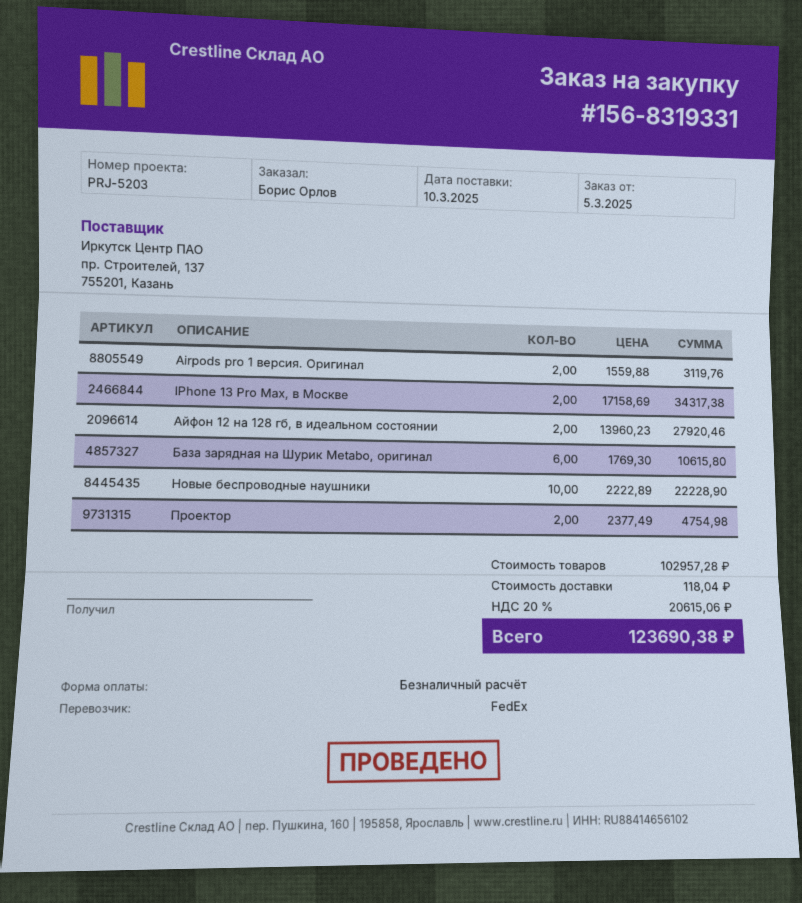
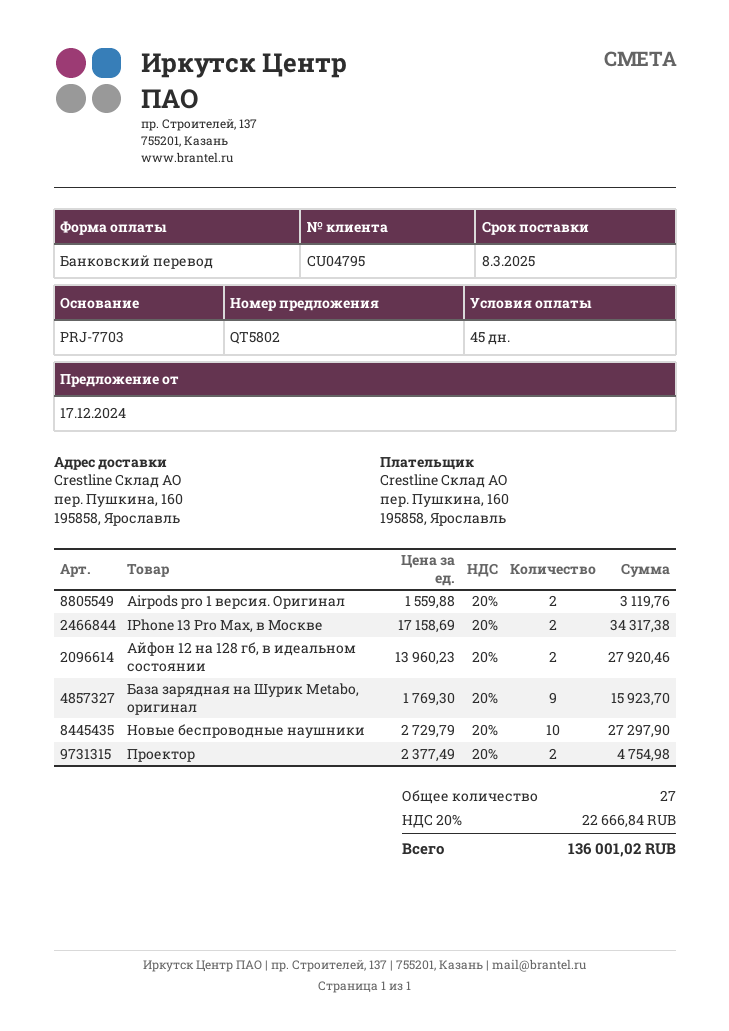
delivery date: 2025-03-10 -> 2025-03-08
reference: PRJ-5203 -> PRJ-7703
База зарядная на Шурик Metabo, оригинал: 6 x 1769.30 = 10615.80 -> 9 x 1769.30 = 15923.70
Новые беспроводные наушники: 10 x 2222.89 = 22228.90 -> 10 x 2729.79 = 27297.90
shipping: 118.04 -> none
tax: 20% = 20615.06 -> 20% = 22666.84
total: 123690.38 -> 136001.02

